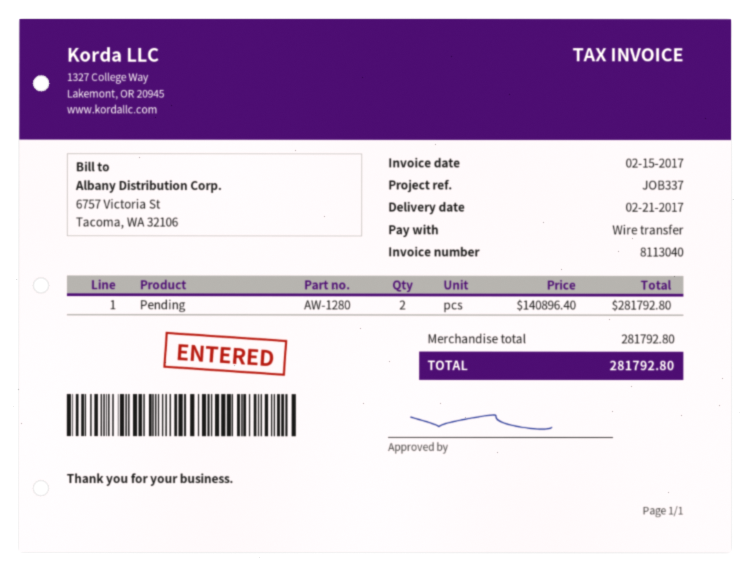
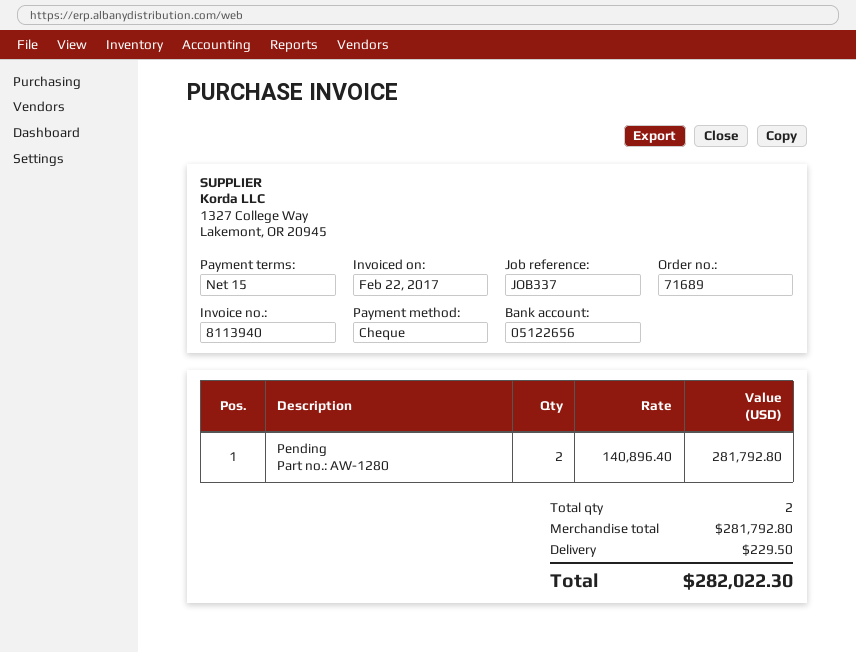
invoice number: 8113040 -> 8113940
invoice date: 2017-02-15 -> 2017-02-22
payment method: bank transfer -> cheque
shipping: none -> 229.50
total: 281792.80 -> 282022.30

